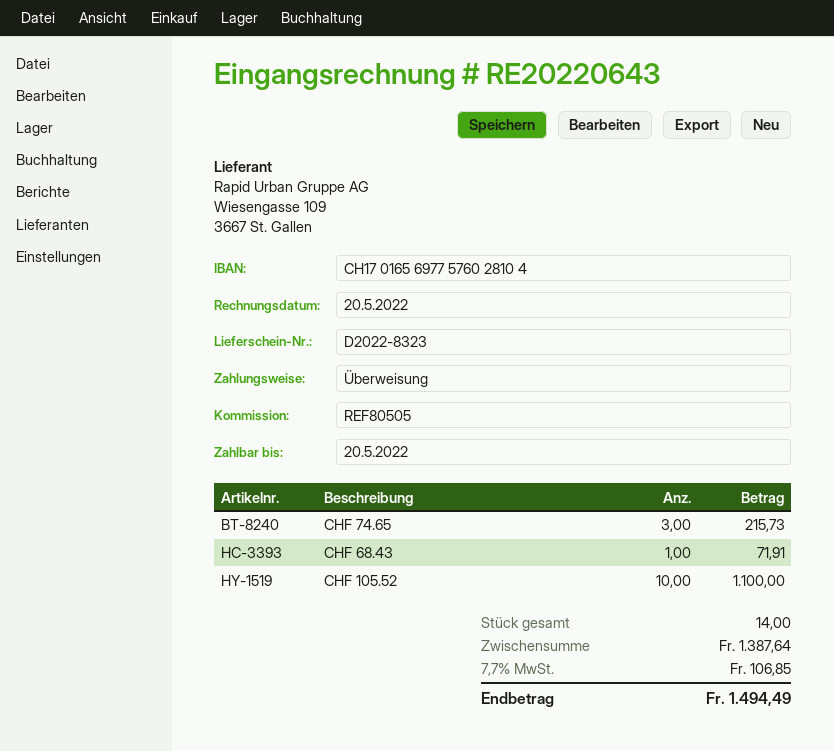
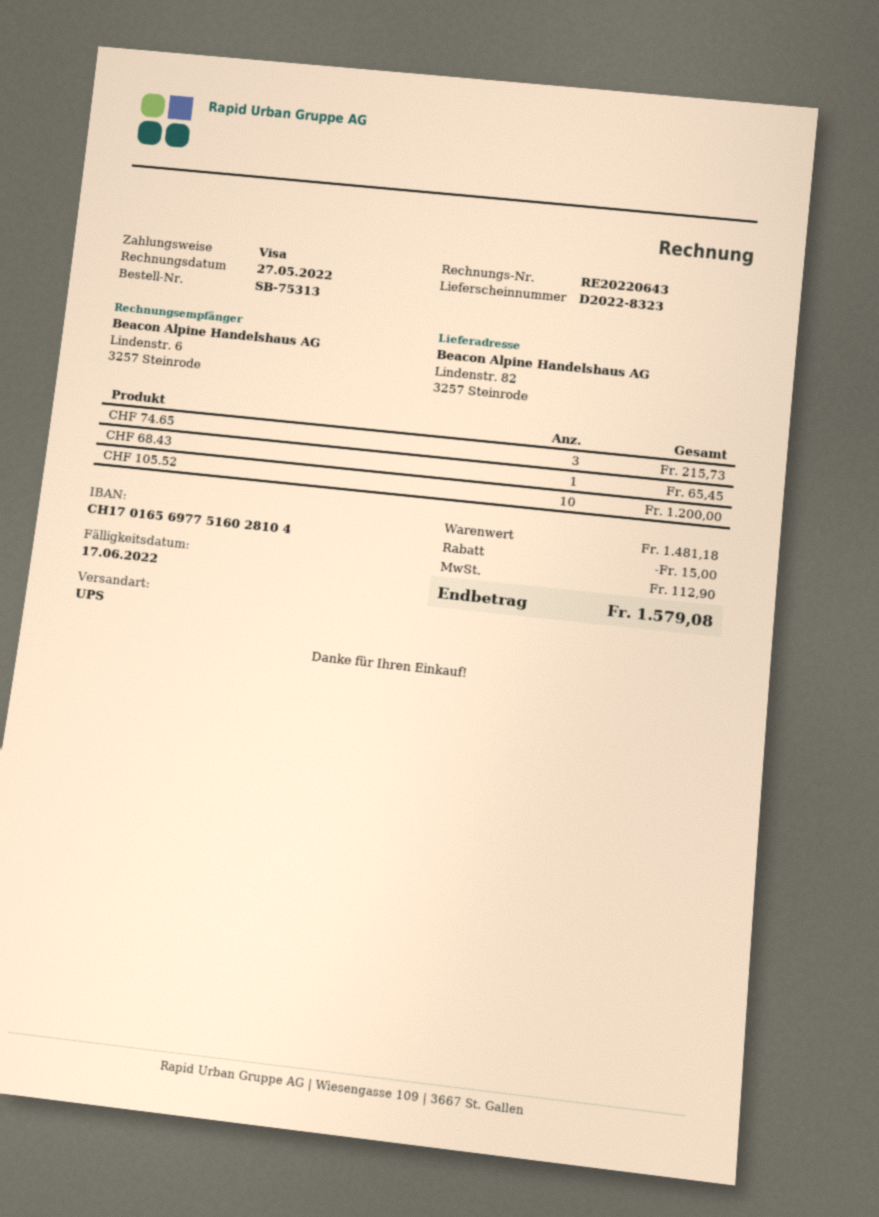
invoice date: 2022-05-20 -> 2022-05-27
due date: 2022-05-20 -> 2022-06-17
payment method: bank transfer -> Visa
bank account: CH1701656977576028104 -> CH1701656977516028104
CHF 68.43: 1 for 71.91 -> 1 for 65.45
CHF 105.52: 10 for 1100.00 -> 10 for 1200.00
subtotal: 1387.64 -> 1481.18
discount: none -> 15.00
tax: 106.85 -> 112.90
total: 1494.49 -> 1579.08

